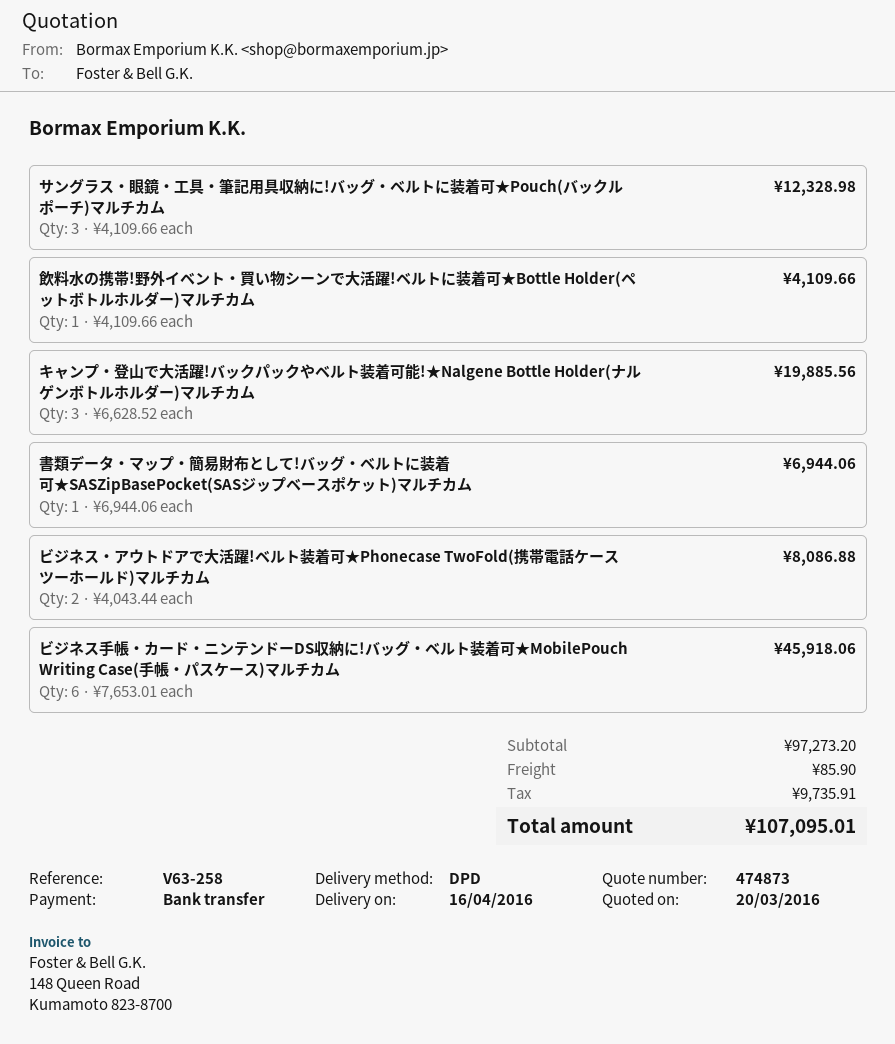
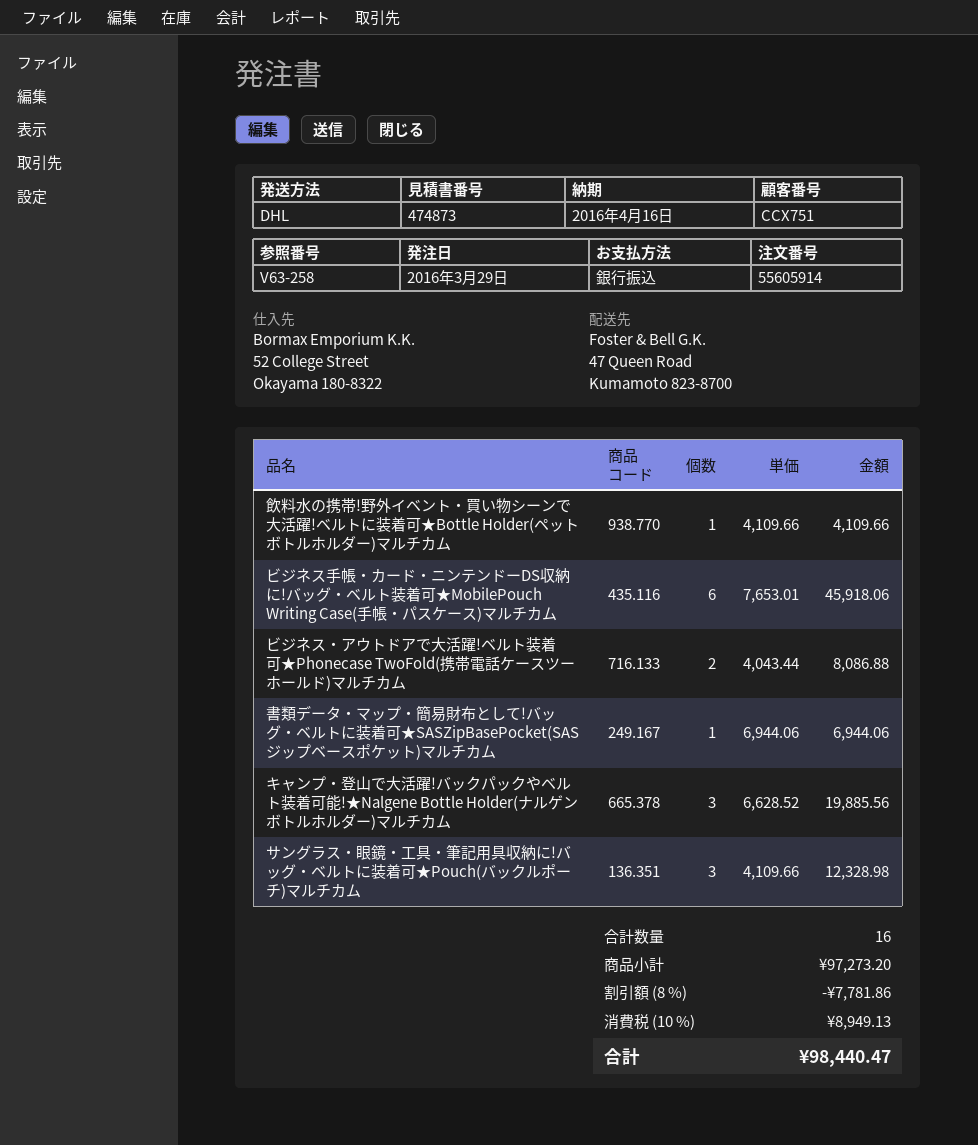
shipping method: DPD -> DHL
discount: none -> 8% = 7781.86
shipping: 85.90 -> none
tax: 9735.91 -> 8949.13
total: 107095.01 -> 98440.47

